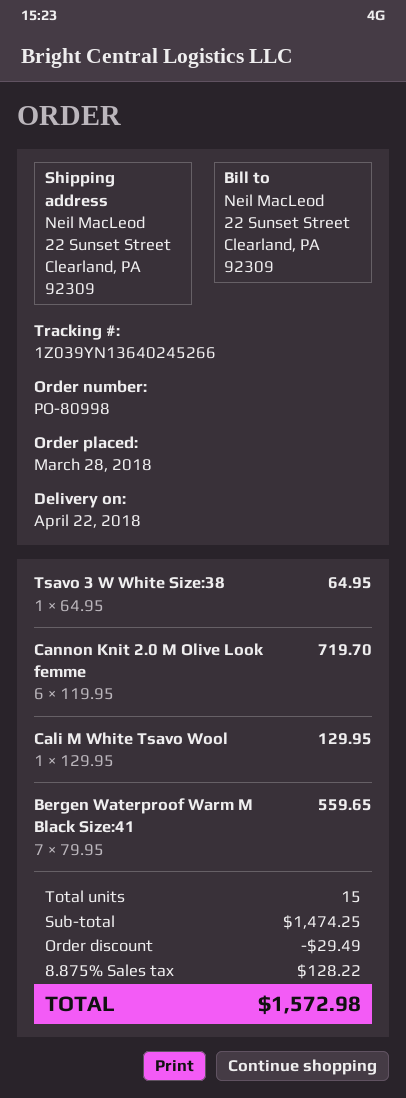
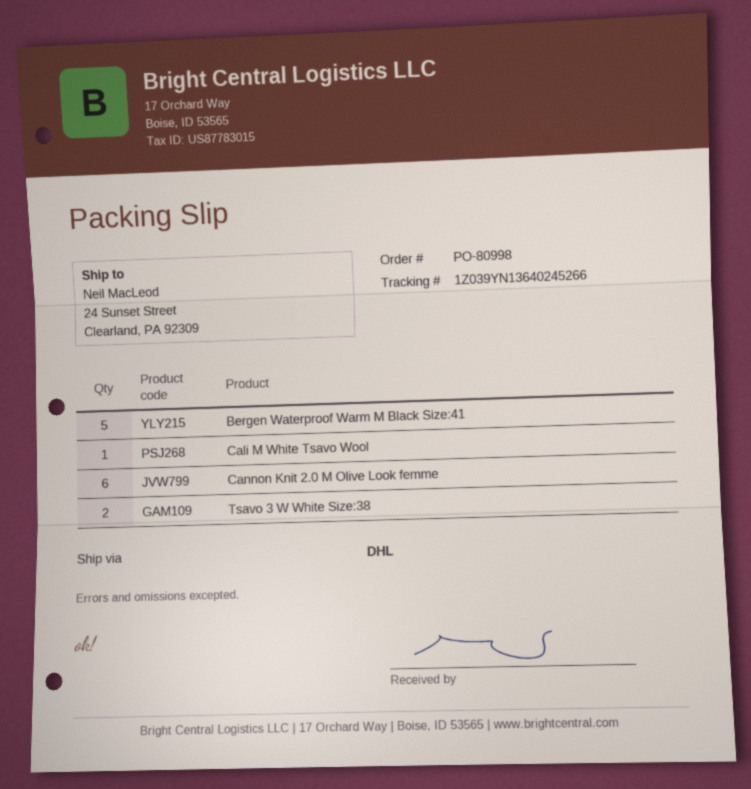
ship to: 22 Sunset Street, Clearland, PA 92309 -> 24 Sunset Street, Clearland, PA 92309
Tsavo 3 W White Size:38: 1 -> 2
Bergen Waterproof Warm M Black Size:41: 7 -> 5

